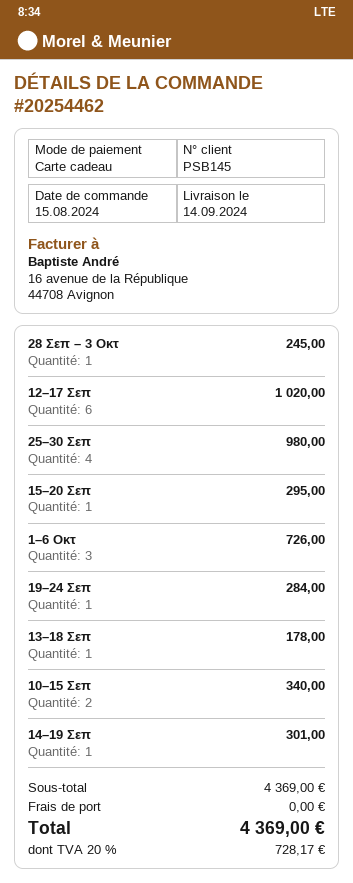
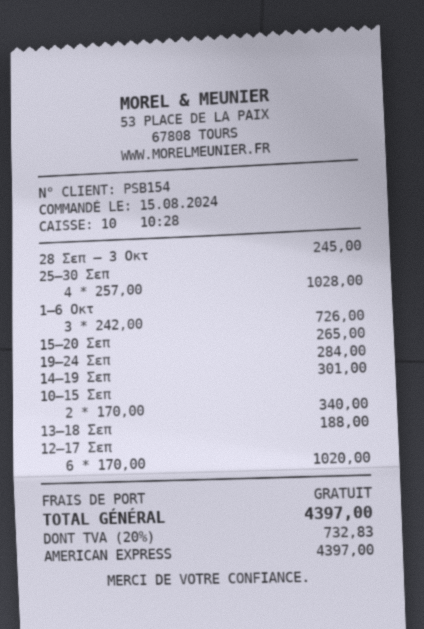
customer number: PSB145 -> PSB154
payment method: gift card -> American Express
25–30 Σεπ: 4 for 980.00 -> 4 for 1028.00
15–20 Σεπ: 1 for 295.00 -> 1 for 265.00
13–18 Σεπ: 1 for 178.00 -> 1 for 188.00
tax: 20% = 728.17 -> 20% = 732.83
total: 4369.00 -> 4397.00

